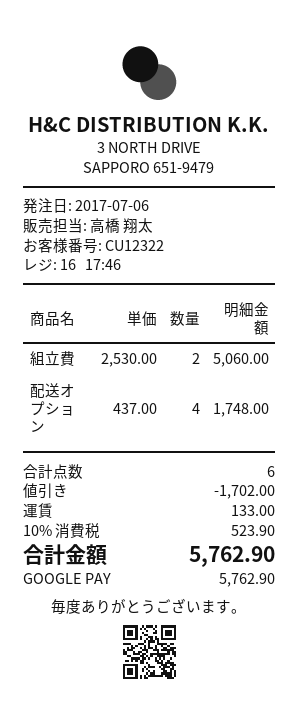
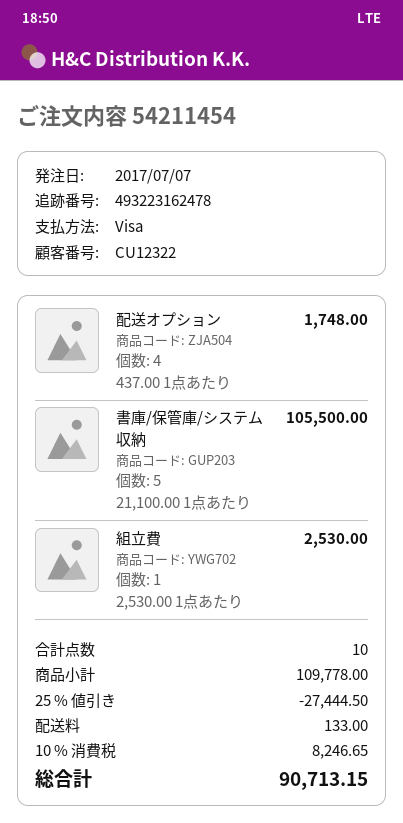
order date: 2017-07-06 -> 2017-07-07
payment method: Google Pay -> Visa
組立費: 2 x 2530.00 = 5060.00 -> 1 x 2530.00 = 2530.00
書庫/保管庫/システム収納: none -> 5 x 21100.00 = 105500.00
total quantity: 6 -> 10
discount: 1702.00 -> 27444.50
tax: 10% = 523.90 -> 10% = 8246.65
total: 5762.90 -> 90713.15

